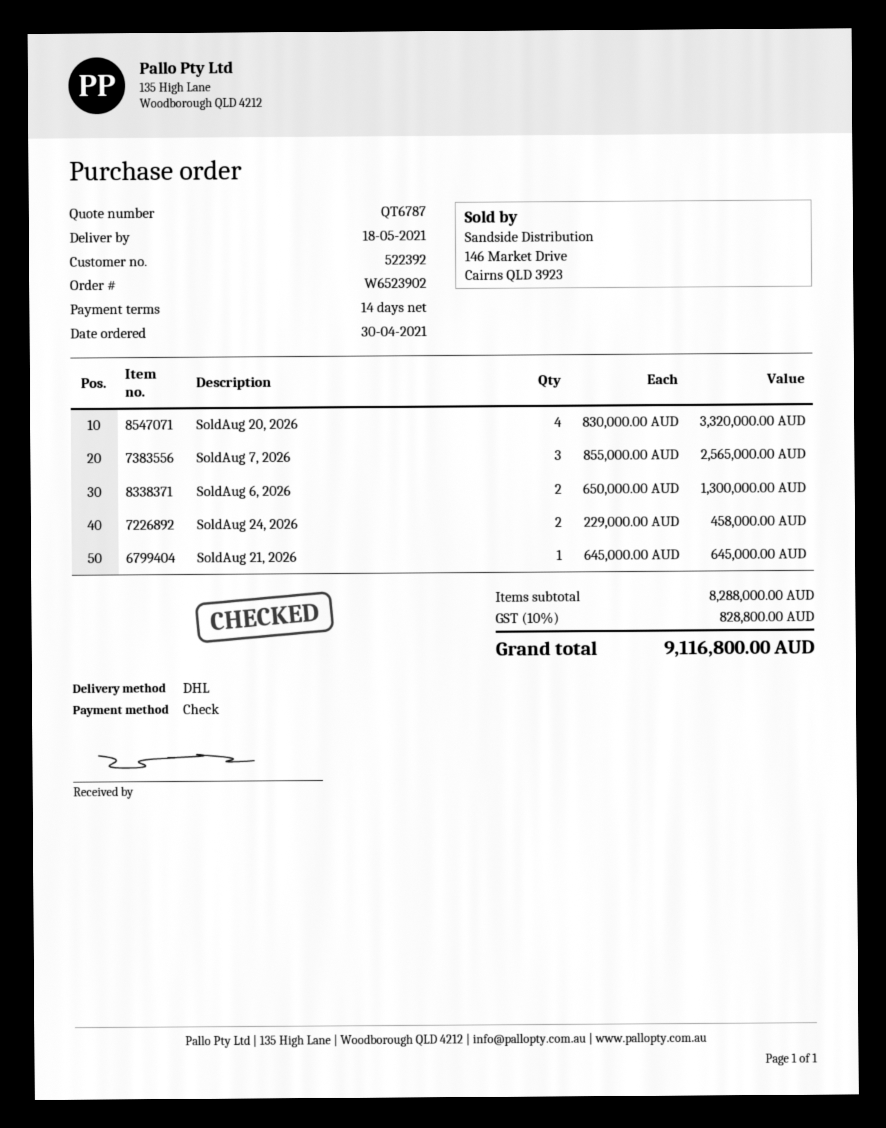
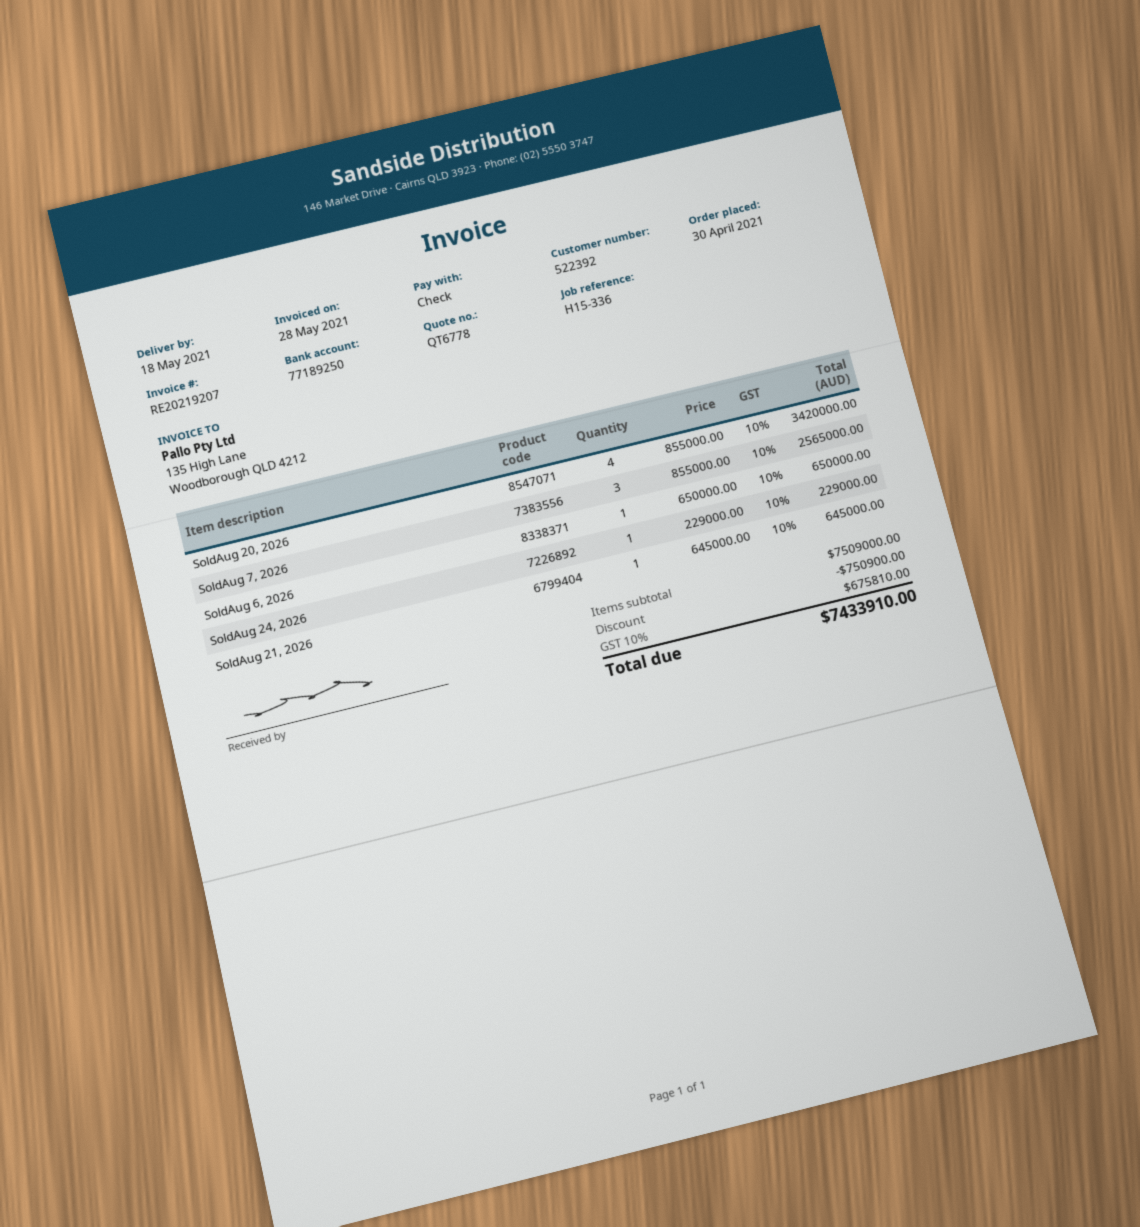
quote number: QT6787 -> QT6778
SoldAug 20, 2026: 4 x 830000.00 = 3320000.00 -> 4 x 855000.00 = 3420000.00
SoldAug 6, 2026: 2 x 650000.00 = 1300000.00 -> 1 x 650000.00 = 650000.00
SoldAug 24, 2026: 2 x 229000.00 = 458000.00 -> 1 x 229000.00 = 229000.00
subtotal: 8288000.00 -> 7509000.00
discount: none -> 750900.00
tax: 10% = 828800.00 -> 10% = 675810.00
total: 9116800.00 -> 7433910.00

